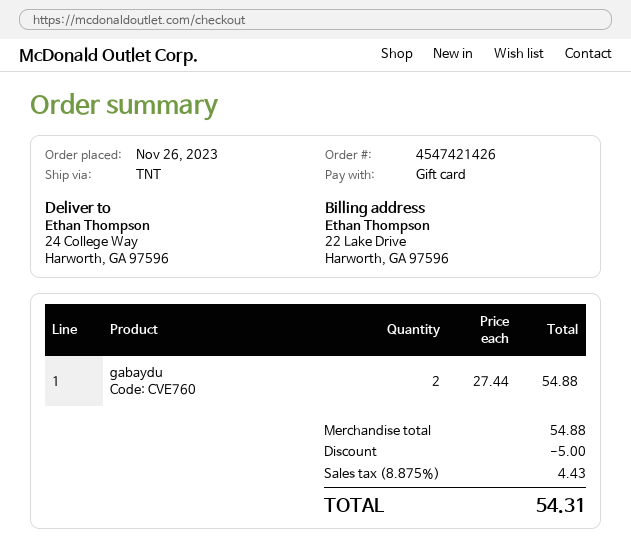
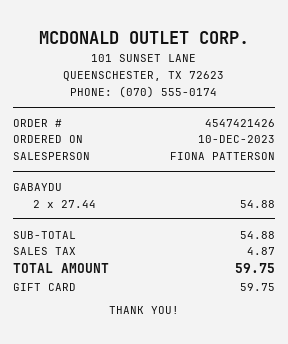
order date: 2023-11-26 -> 2023-12-10
discount: 5.00 -> none
tax: 4.43 -> 4.87
total: 54.31 -> 59.75

